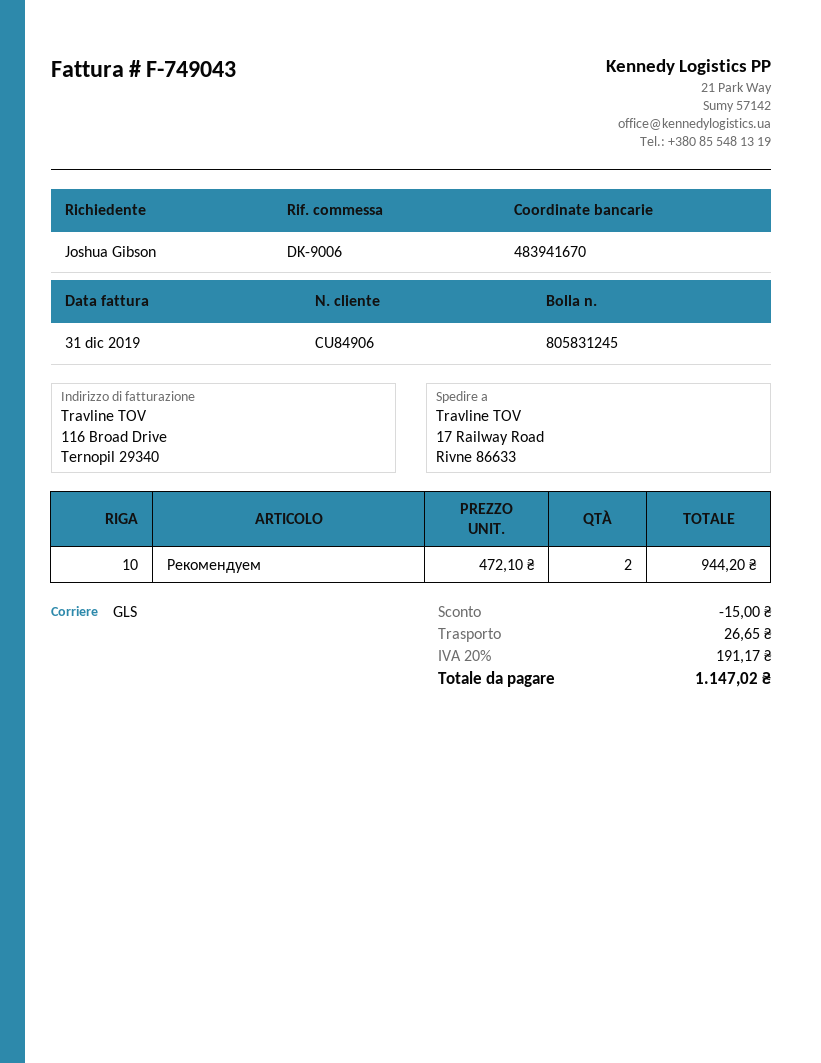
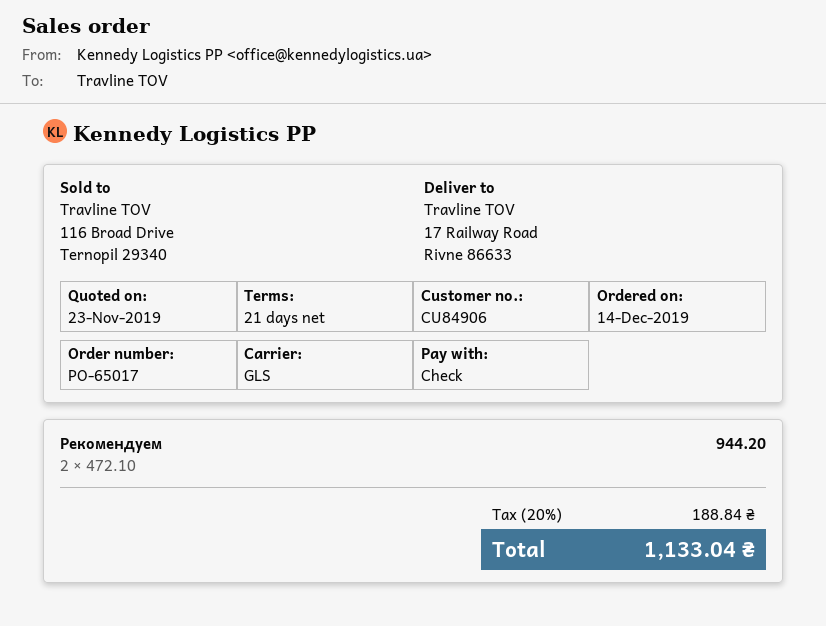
discount: 15.00 -> none
shipping: 26.65 -> none
tax: 20% = 191.17 -> 20% = 188.84
total: 1147.02 -> 1133.04

